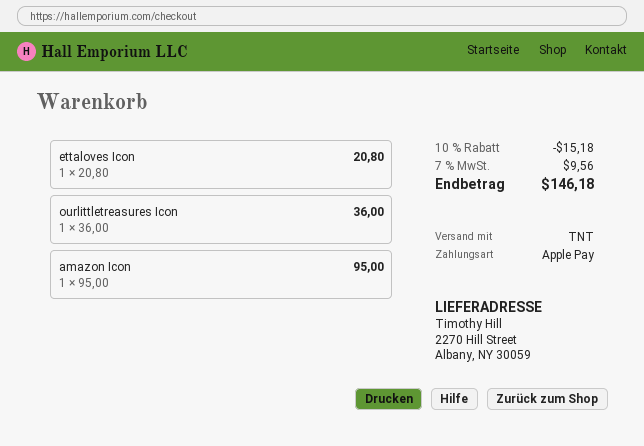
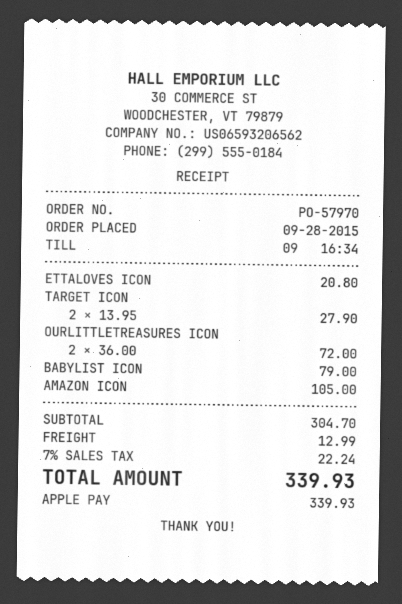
ourlittletreasures Icon: 1 x 36.00 = 36.00 -> 2 x 36.00 = 72.00
amazon Icon: 1 x 95.00 = 95.00 -> 1 x 105.00 = 105.00
TARGET ICON: none -> 2 x 13.95 = 27.90
BABYLIST ICON: none -> 1 x 79.00 = 79.00
discount: 10% = 15.18 -> none
shipping: none -> 12.99
tax: 7% = 9.56 -> 7% = 22.24
total: 146.18 -> 339.93

